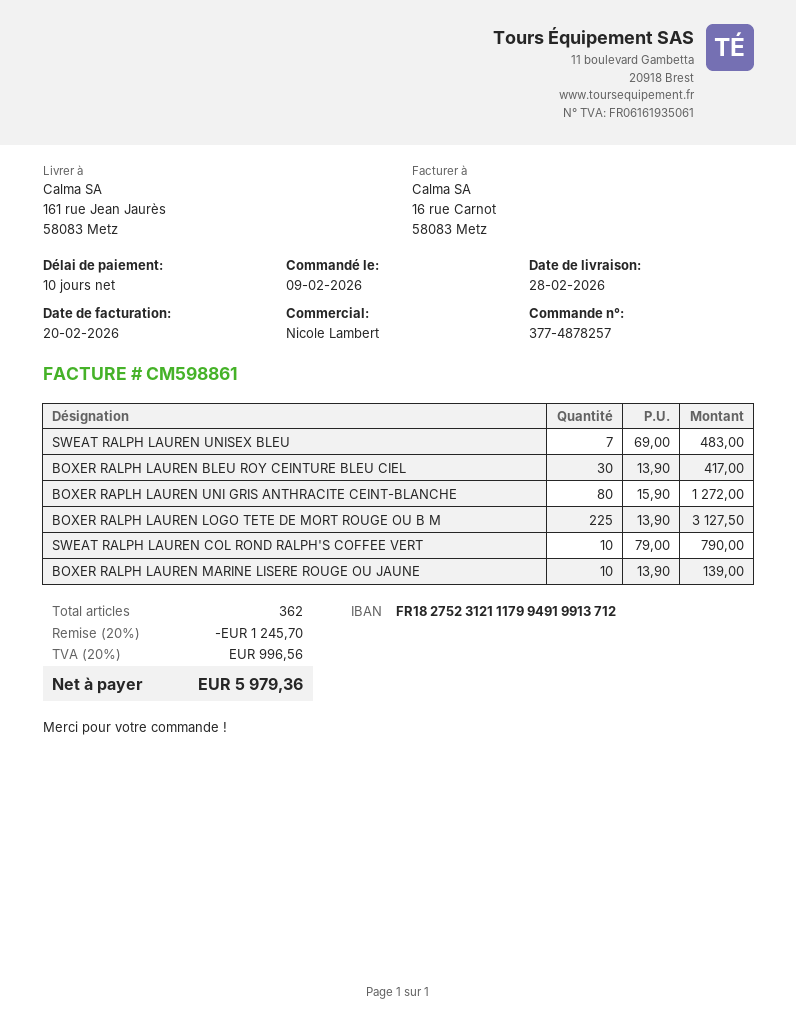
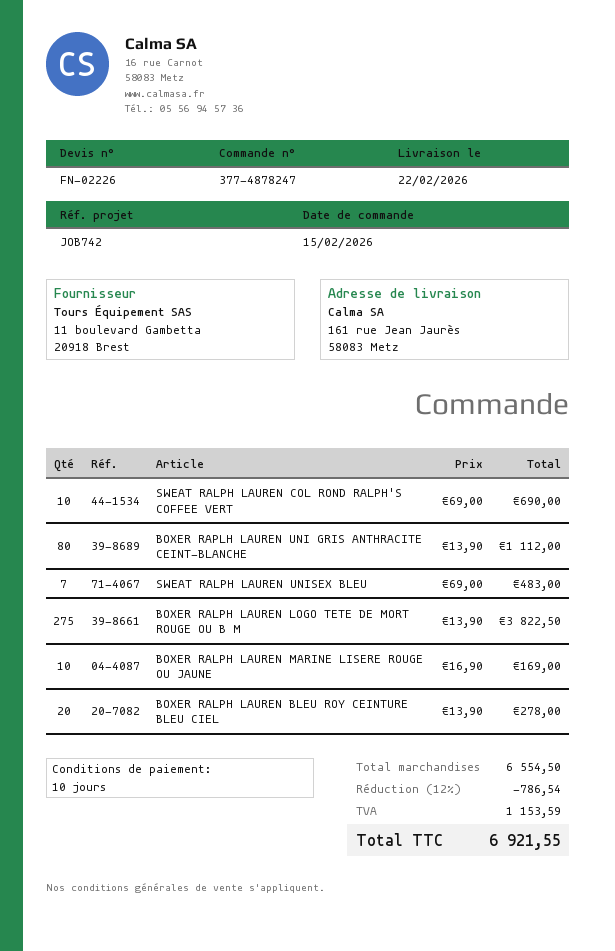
order number: 377-4878257 -> 377-4878247
order date: 2026-02-09 -> 2026-02-15
delivery date: 2026-02-28 -> 2026-02-22
BOXER RALPH LAUREN BLEU ROY CEINTURE BLEU CIEL: 30 x 13.90 = 417.00 -> 20 x 13.90 = 278.00
BOXER RAPLH LAUREN UNI GRIS ANTHRACITE CEINT-BLANCHE: 80 x 15.90 = 1272.00 -> 80 x 13.90 = 1112.00
BOXER RALPH LAUREN LOGO TETE DE MORT ROUGE OU B M: 225 x 13.90 = 3127.50 -> 275 x 13.90 = 3822.50
SWEAT RALPH LAUREN COL ROND RALPH'S COFFEE VERT: 10 x 79.00 = 790.00 -> 10 x 69.00 = 690.00
BOXER RALPH LAUREN MARINE LISERE ROUGE OU JAUNE: 10 x 13.90 = 139.00 -> 10 x 16.90 = 169.00
discount: 20% = 1245.70 -> 12% = 786.54
tax: 996.56 -> 1153.59
total: 5979.36 -> 6921.55

